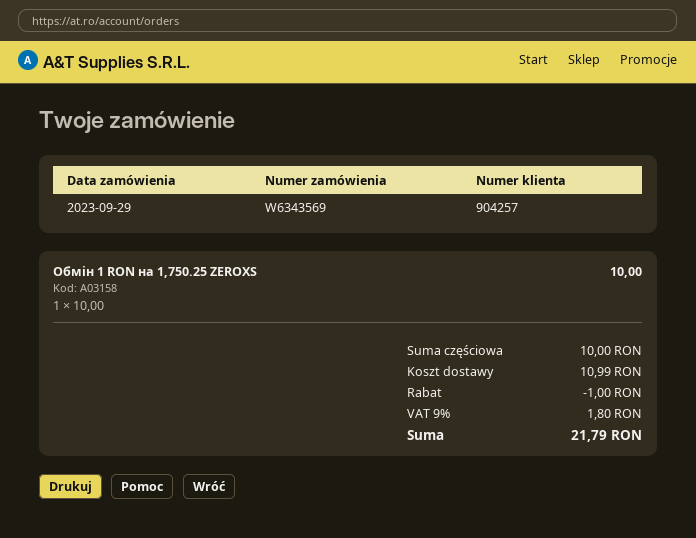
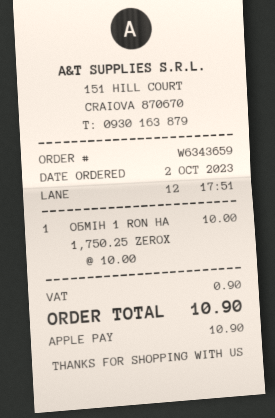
order number: W6343569 -> W6343659
order date: 2023-09-29 -> 2023-10-02
discount: 1.00 -> none
shipping: 10.99 -> none
tax: 1.80 -> 0.90
total: 21.79 -> 10.90

